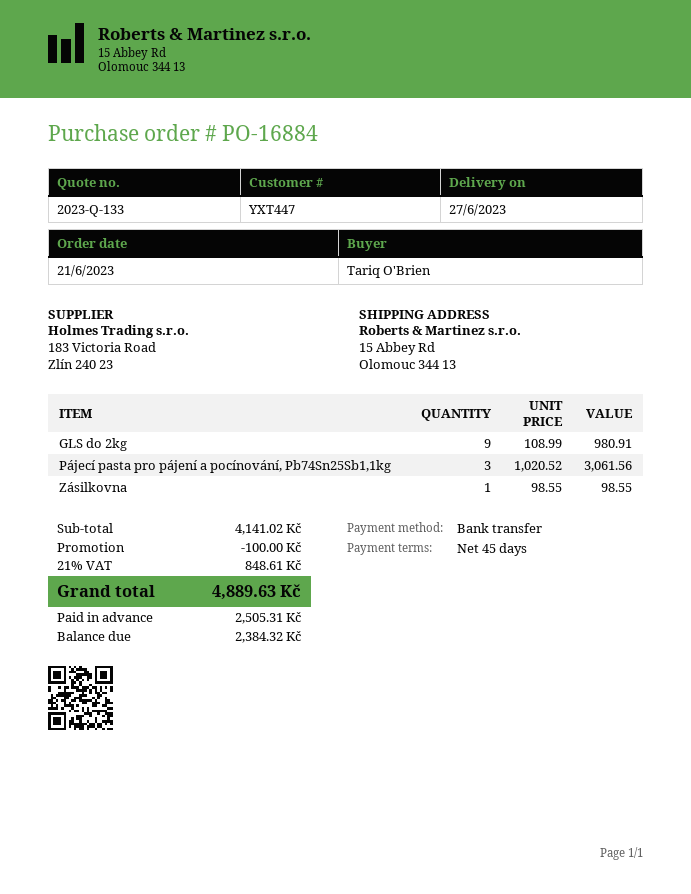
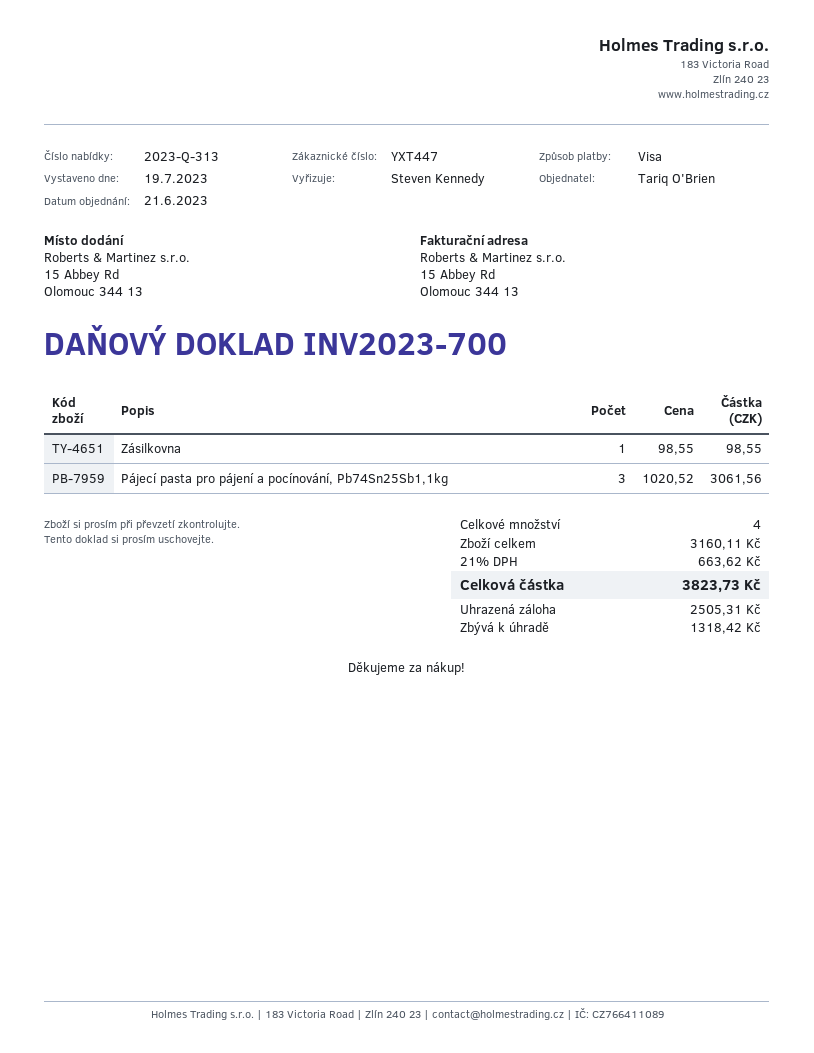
quote number: 2023-Q-133 -> 2023-Q-313
payment method: bank transfer -> Visa
GLS do 2kg: 9 x 108.99 = 980.91 -> none
subtotal: 4141.02 -> 3160.11
discount: 100.00 -> none
tax: 21% = 848.61 -> 21% = 663.62
total: 4889.63 -> 3823.73
balance: 2384.32 -> 1318.42

